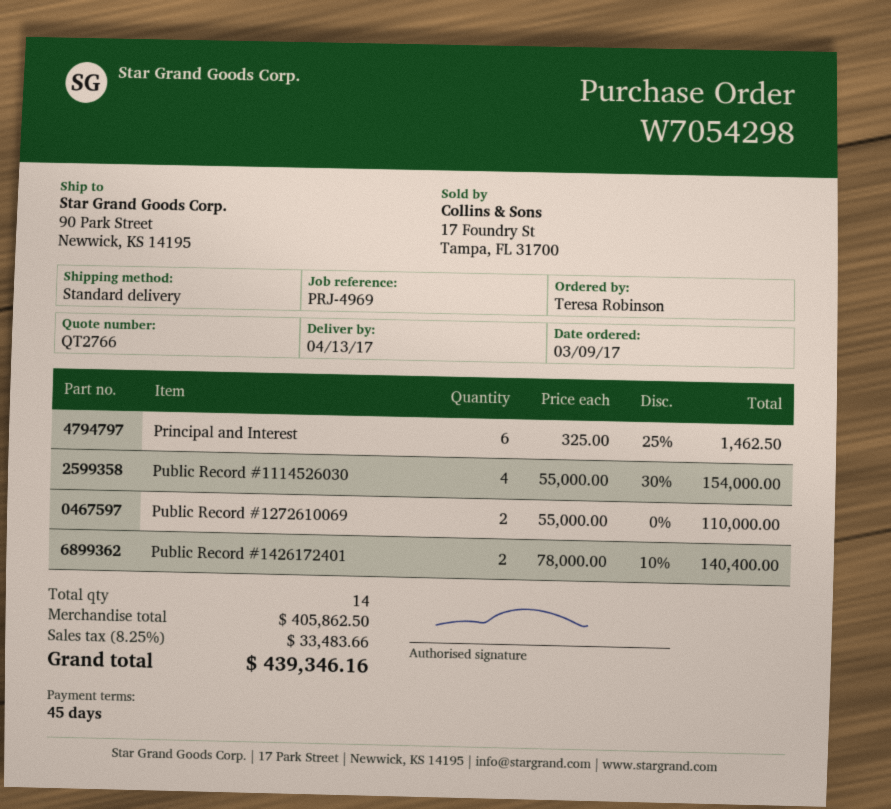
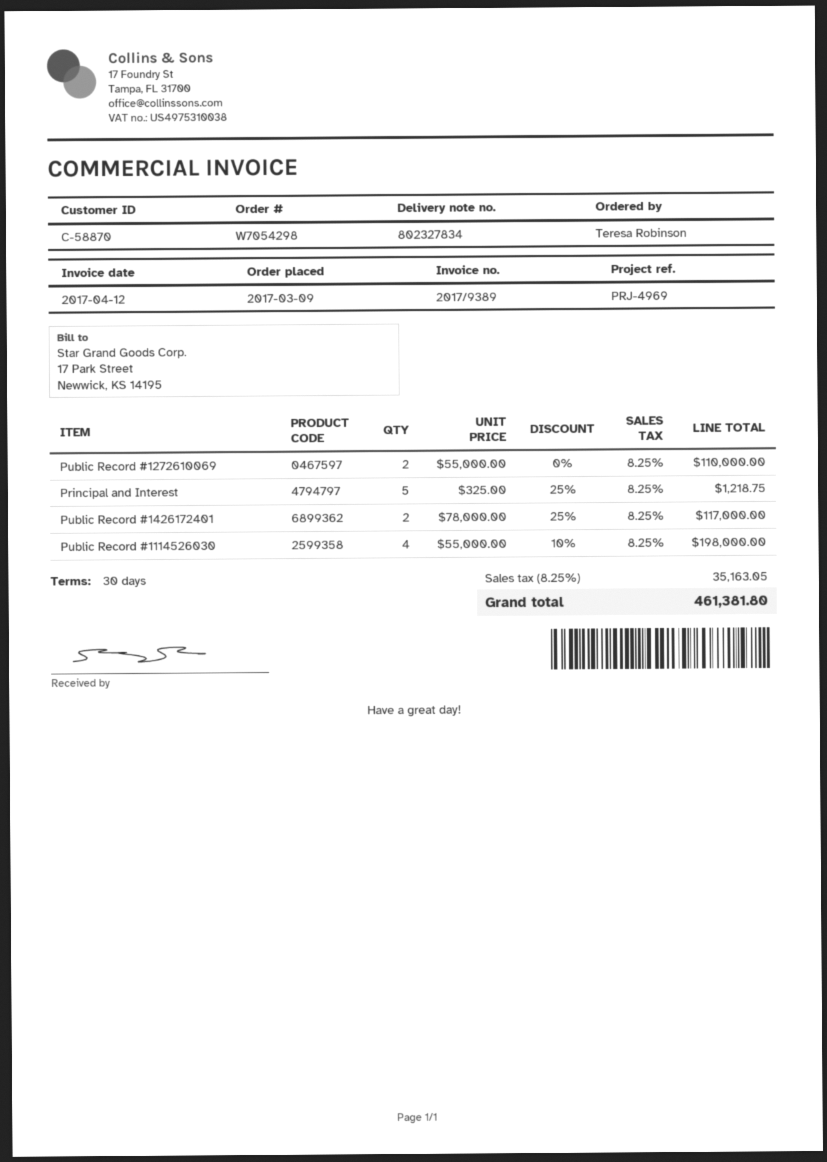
payment terms: 45 days -> 30 days
Principal and Interest: 6 x 325.00 - 25% = 1462.50 -> 5 x 325.00 - 25% = 1218.75
Public Record #1114526030: 4 x 55000.00 - 30% = 154000.00 -> 4 x 55000.00 - 10% = 198000.00
Public Record #1426172401: 2 x 78000.00 - 10% = 140400.00 -> 2 x 78000.00 - 25% = 117000.00
tax: 8.25% = 33483.66 -> 8.25% = 35163.05
total: 439346.16 -> 461381.80

